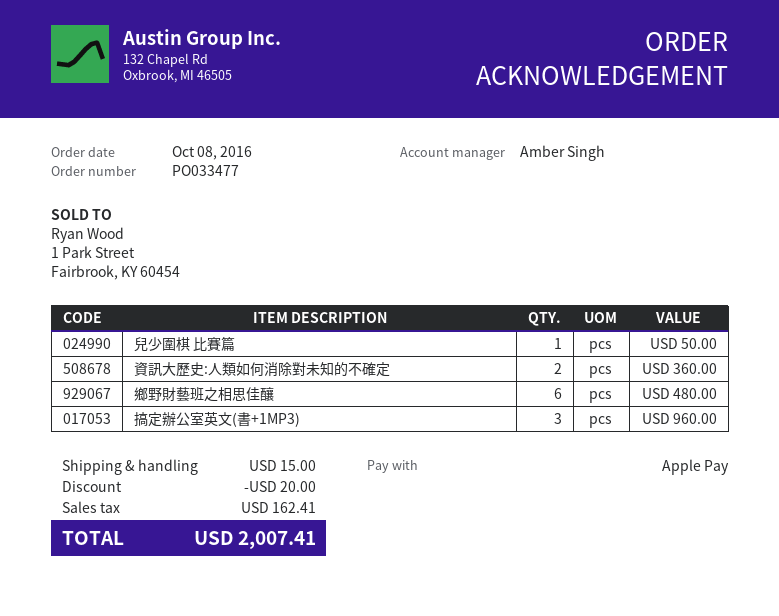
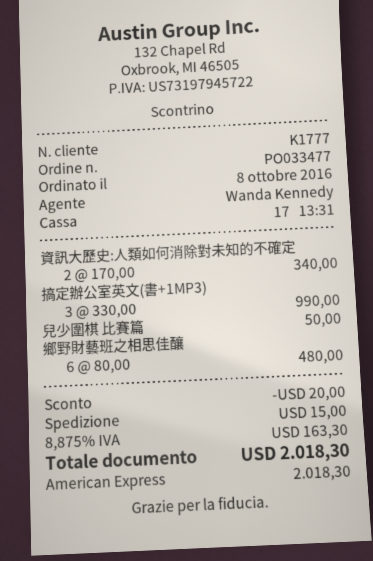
sales rep: Amber Singh -> Wanda Kennedy
payment method: Apple Pay -> American Express
資訊大歷史:人類如何消除對未知的不確定: 2 for 360.00 -> 2 for 340.00
搞定辦公室英文(書+1MP3): 3 for 960.00 -> 3 for 990.00
tax: 162.41 -> 163.30
total: 2007.41 -> 2018.30

